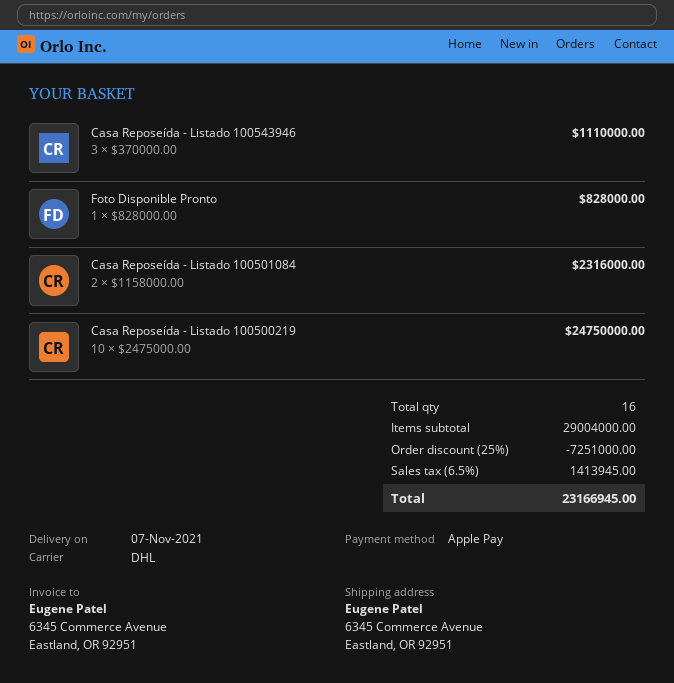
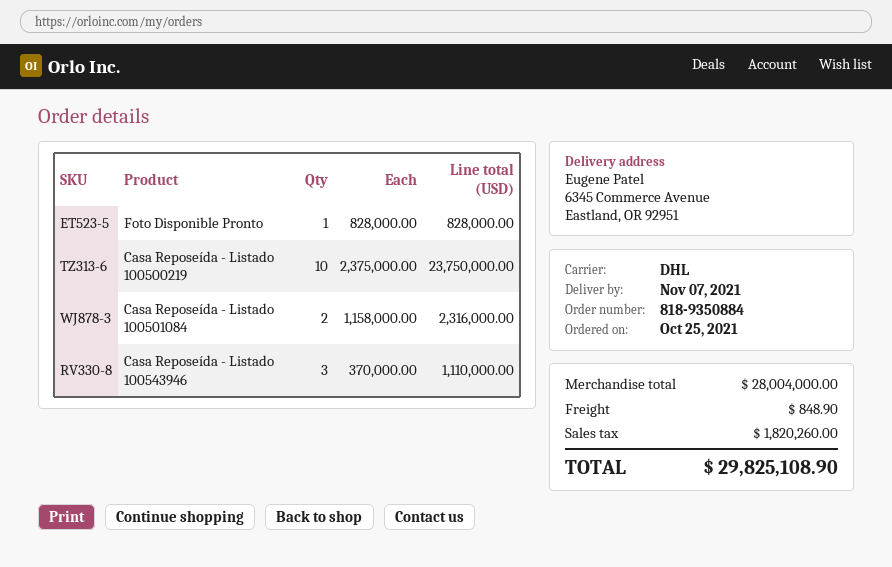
Casa Reposeída - Listado 100500219: 10 x 2475000.00 = 24750000.00 -> 10 x 2375000.00 = 23750000.00
subtotal: 29004000.00 -> 28004000.00
discount: 25% = 7251000.00 -> none
shipping: none -> 848.90
tax: 1413945.00 -> 1820260.00
total: 23166945.00 -> 29825108.90

